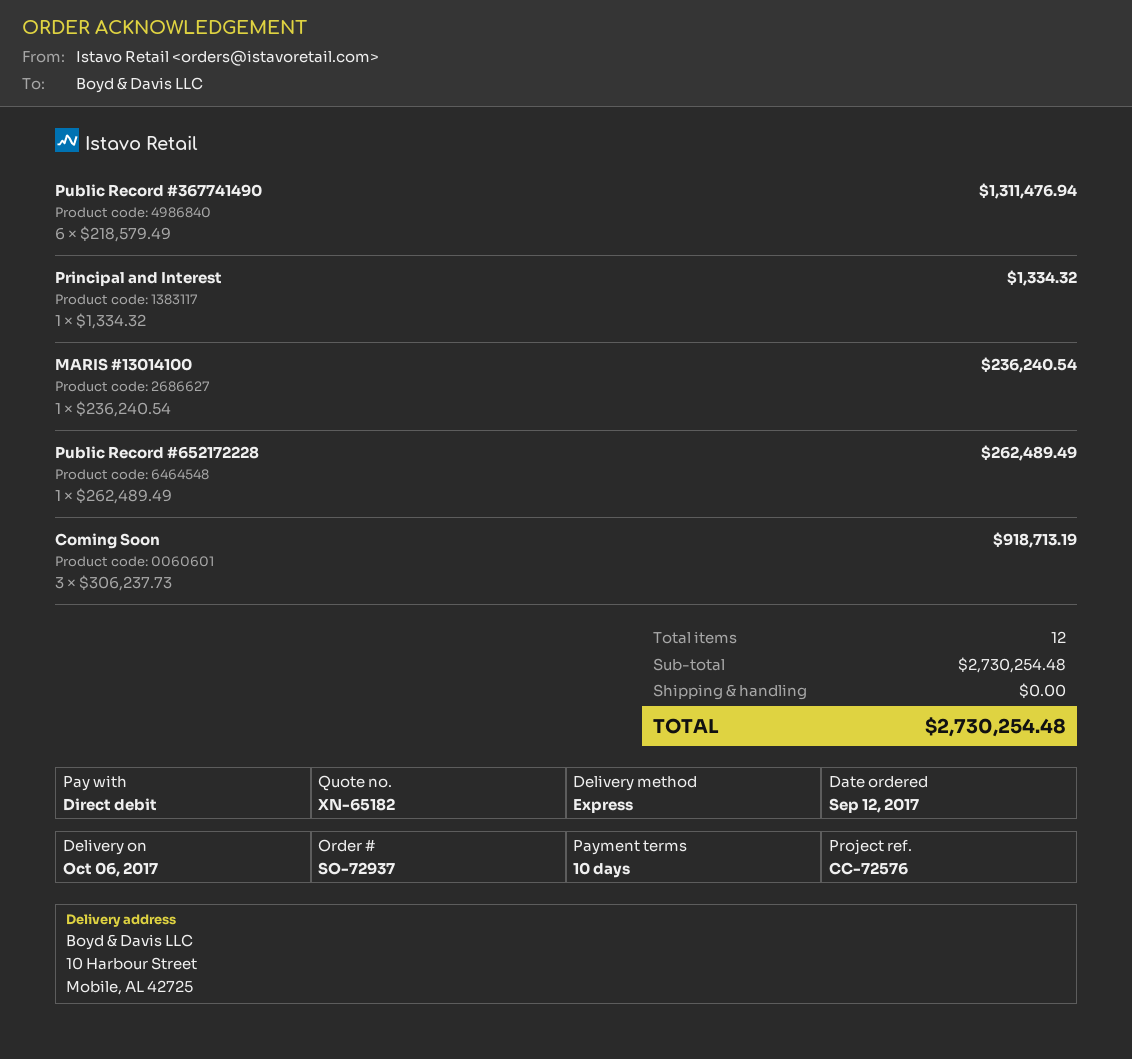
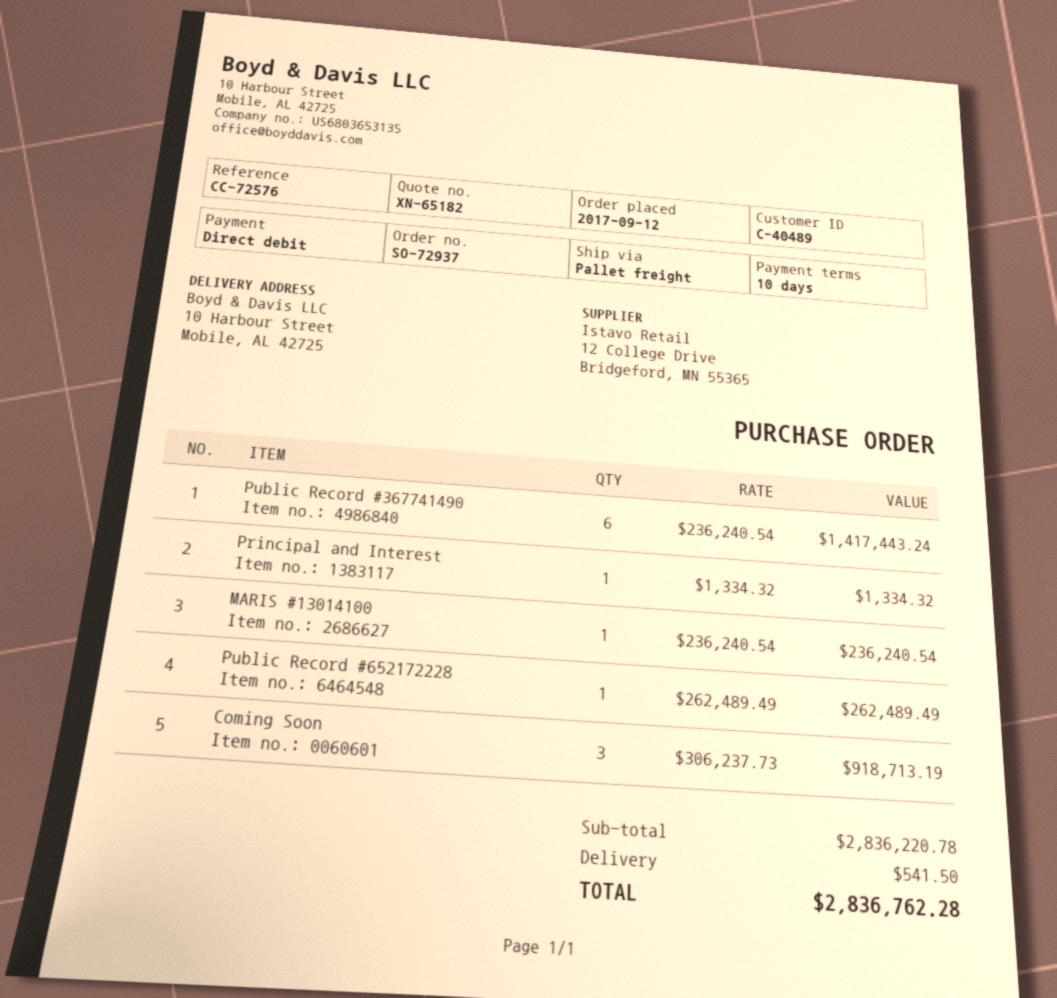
shipping method: express -> pallet freight
Public Record #367741490: 6 x 218579.49 = 1311476.94 -> 6 x 236240.54 = 1417443.24
subtotal: 2730254.48 -> 2836220.78
shipping: 0.00 -> 541.50
total: 2730254.48 -> 2836762.28

